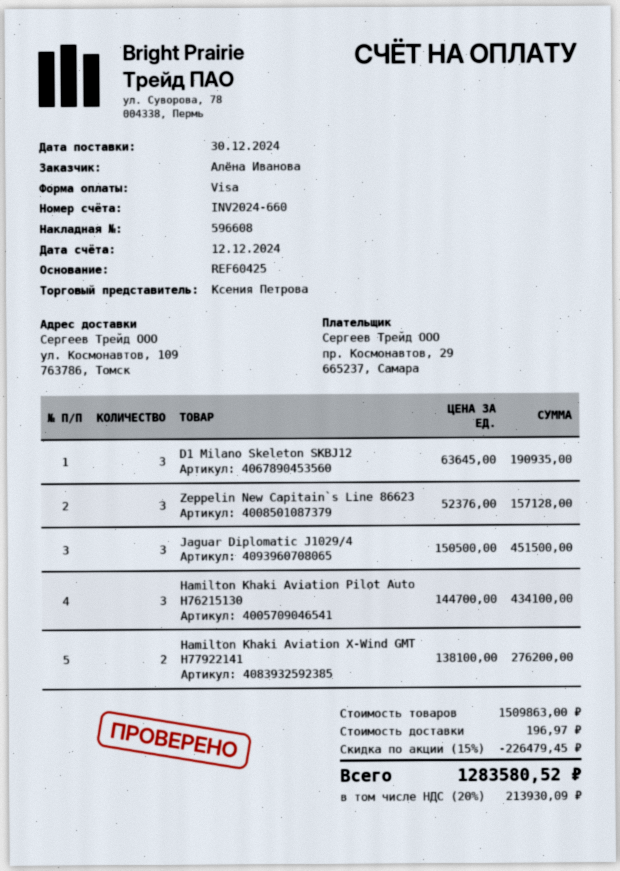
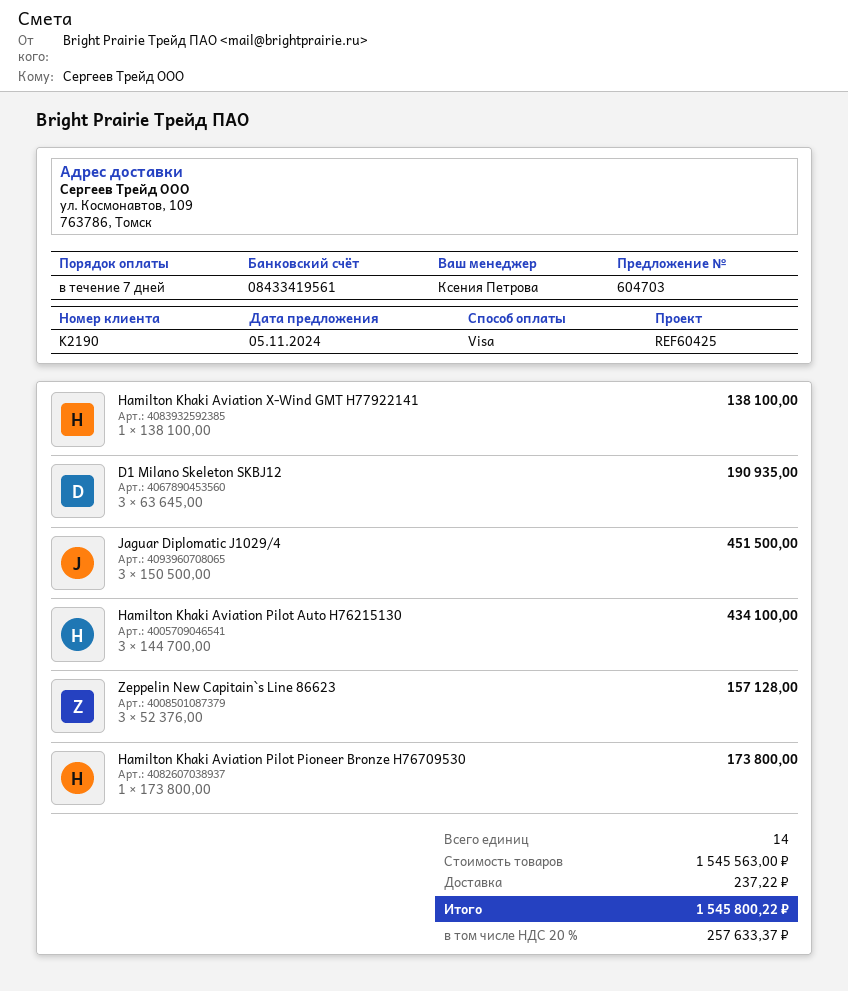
Hamilton Khaki Aviation X-Wind GMT H77922141: 2 x 138100.00 = 276200.00 -> 1 x 138100.00 = 138100.00
Hamilton Khaki Aviation Pilot Pioneer Bronze H76709530: none -> 1 x 173800.00 = 173800.00
subtotal: 1509863.00 -> 1545563.00
discount: 15% = 226479.45 -> none
shipping: 196.97 -> 237.22
tax: 20% = 213930.09 -> 20% = 257633.37
total: 1283580.52 -> 1545800.22

